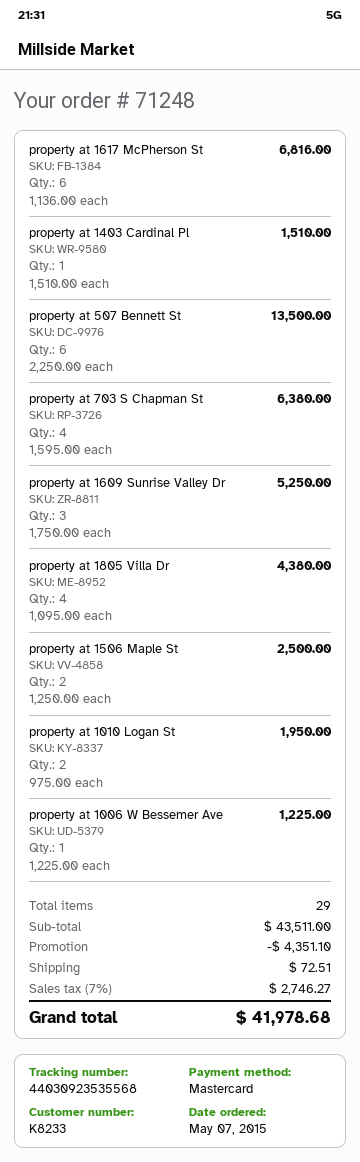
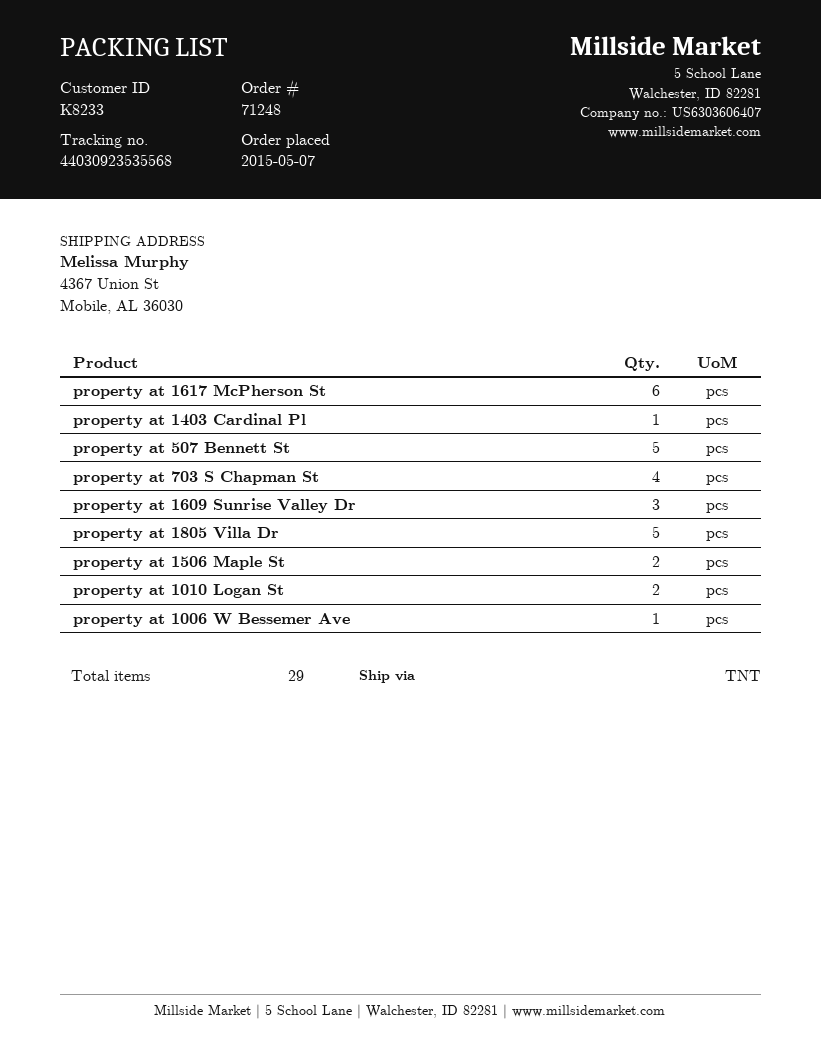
property at 507 Bennett St: 6 -> 5
property at 1805 Villa Dr: 4 -> 5

